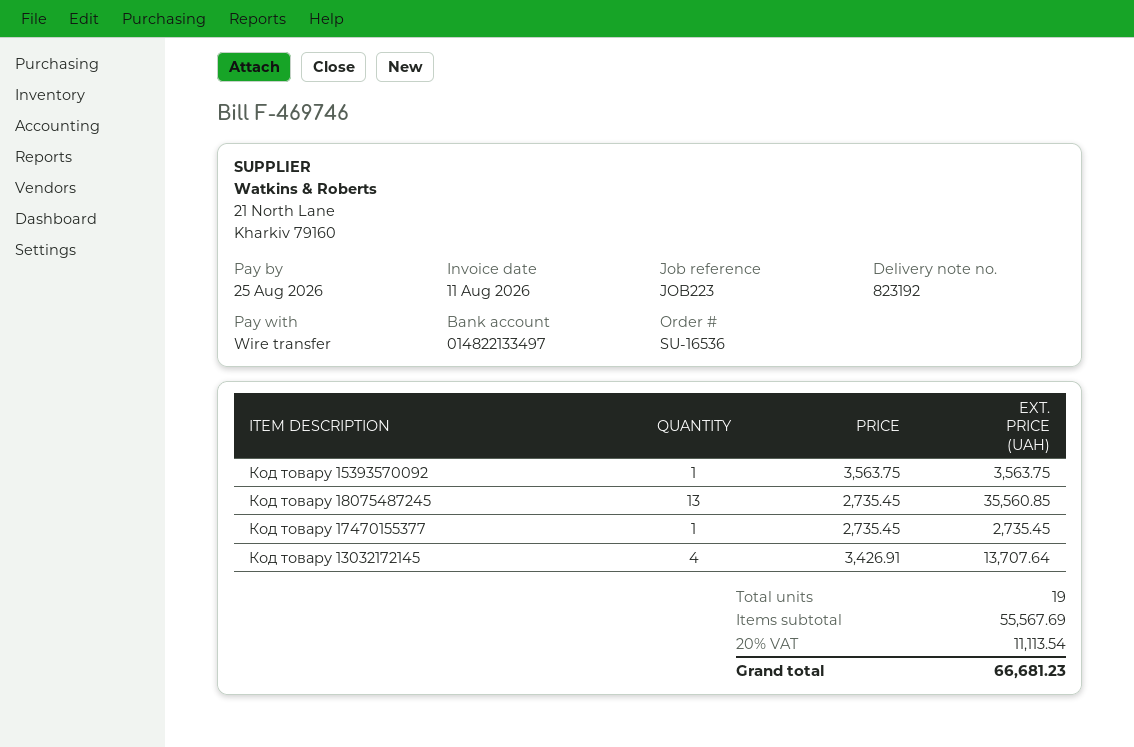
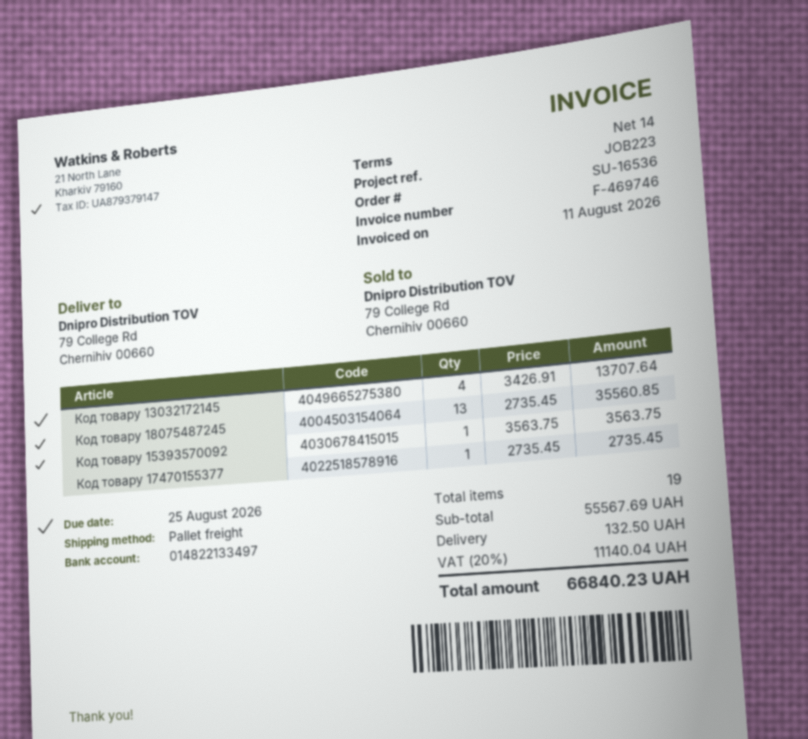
shipping: none -> 132.50
tax: 20% = 11113.54 -> 20% = 11140.04
total: 66681.23 -> 66840.23

